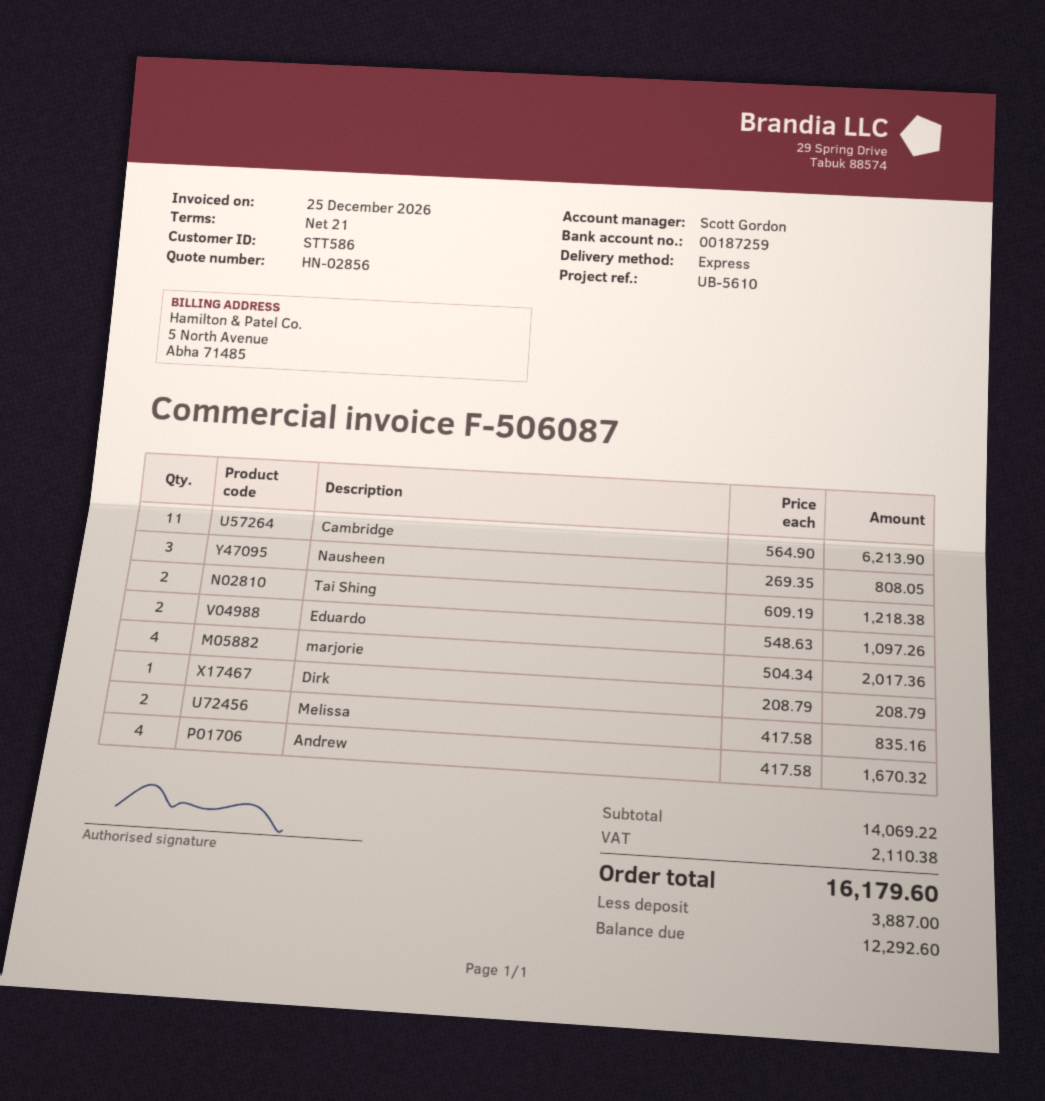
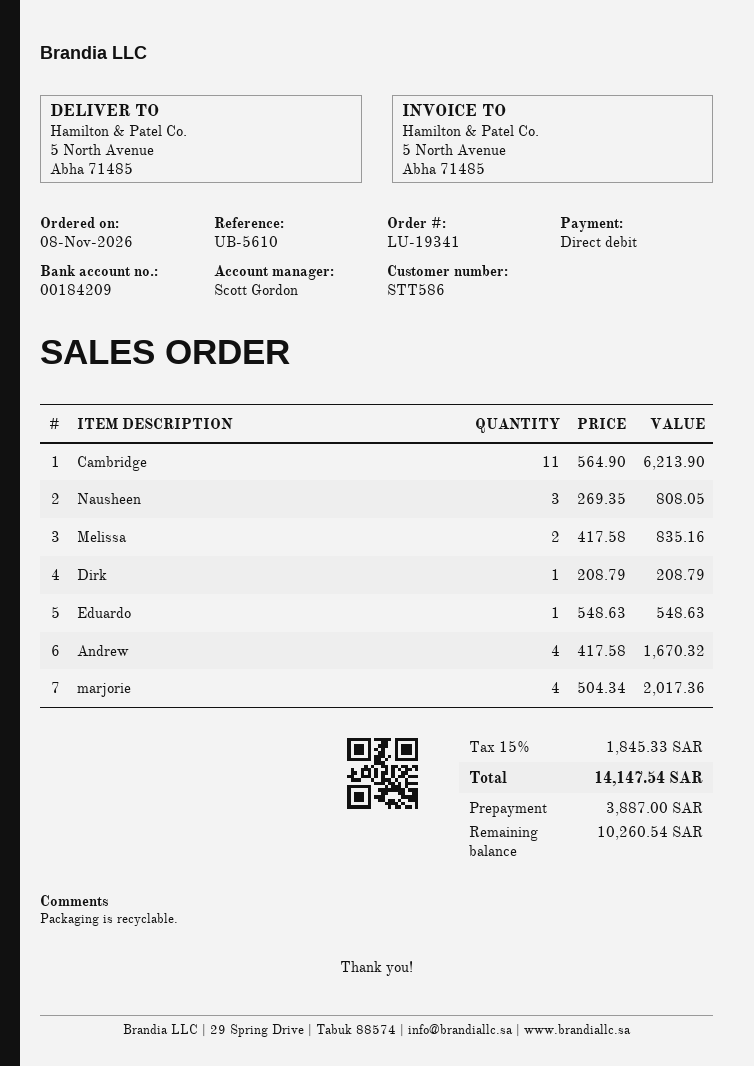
bank account: 00187259 -> 00184209
Tai Shing: 2 x 609.19 = 1218.38 -> none
Eduardo: 2 x 548.63 = 1097.26 -> 1 x 548.63 = 548.63
tax: 2110.38 -> 1845.33
total: 16179.60 -> 14147.54
balance: 12292.60 -> 10260.54

